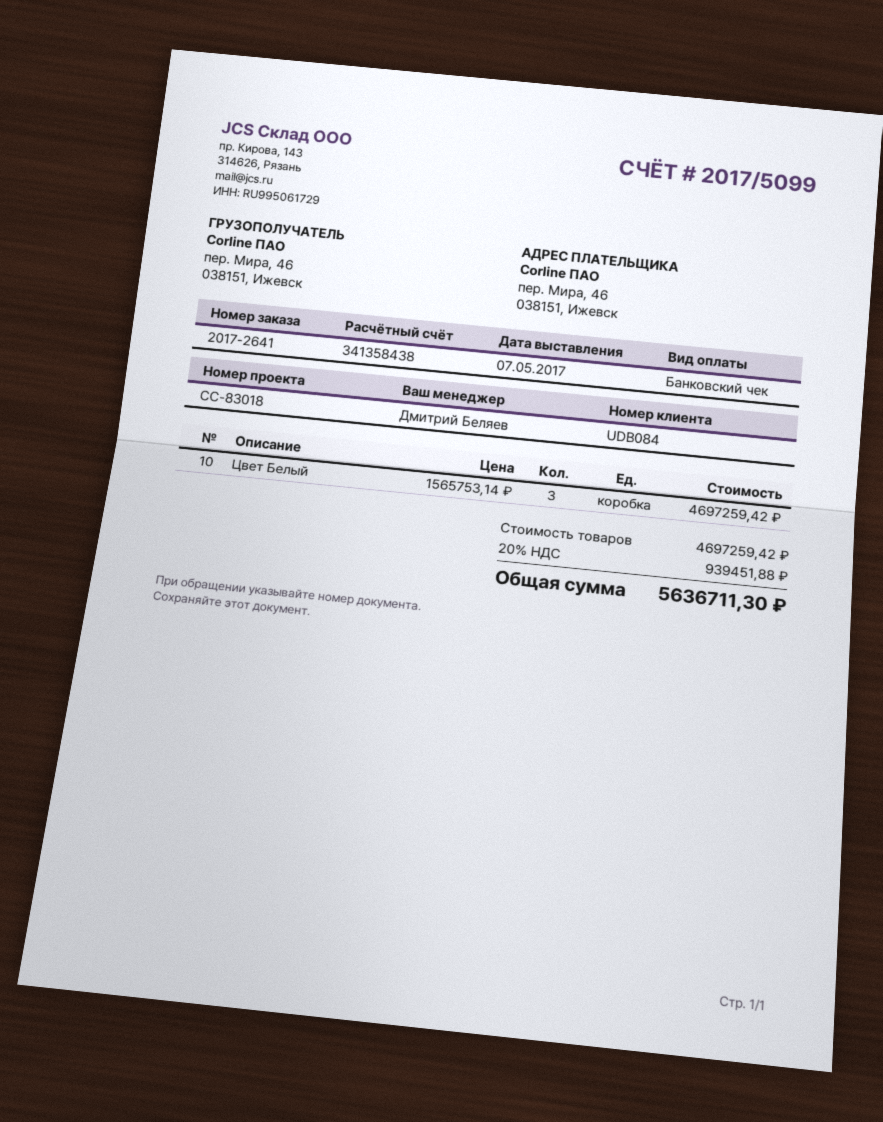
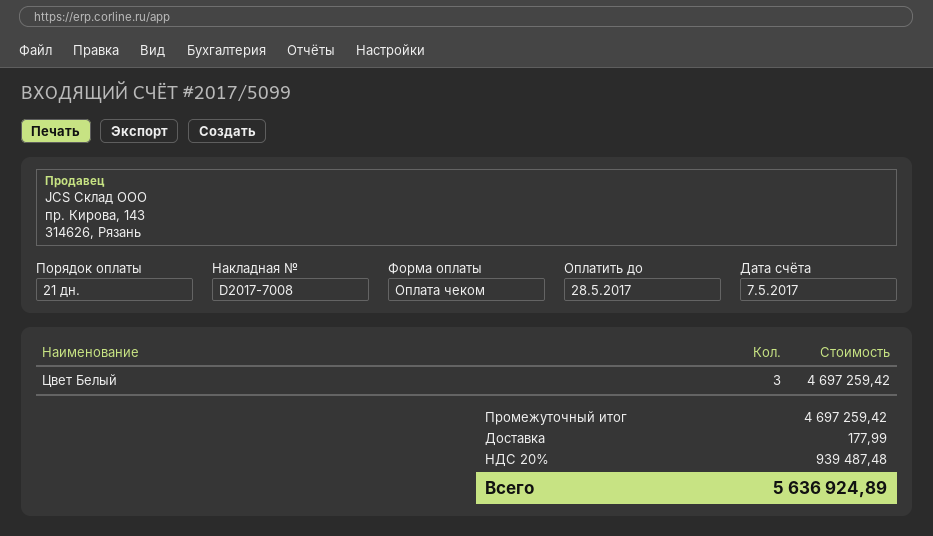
shipping: none -> 177.99
tax: 20% = 939451.88 -> 20% = 939487.48
total: 5636711.30 -> 5636924.89

